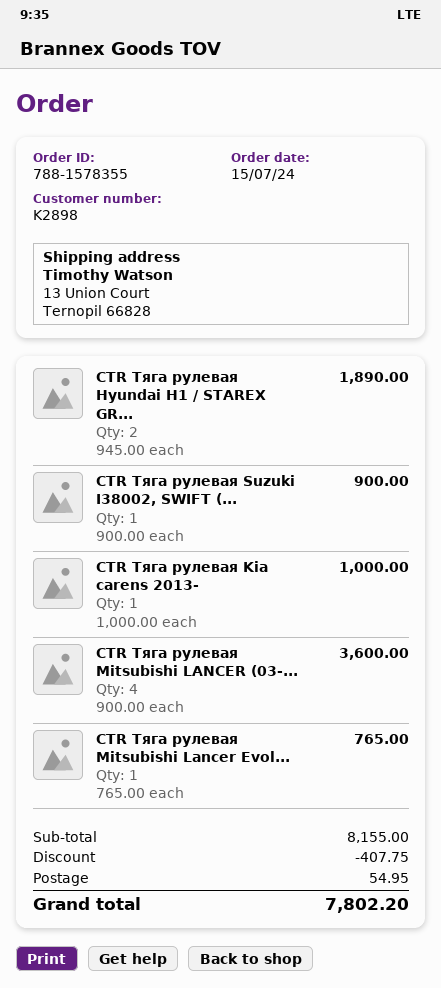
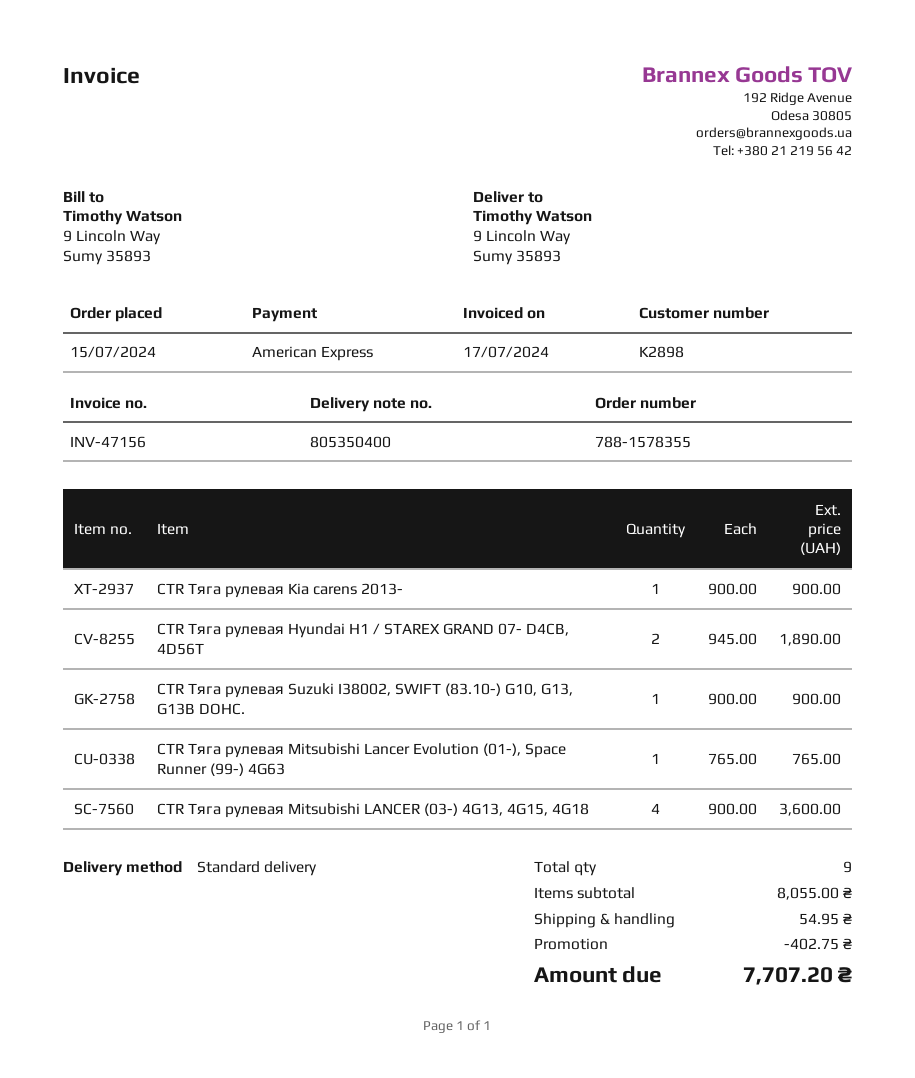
ship to: 13 Union Court, Ternopil 66828 -> 9 Lincoln Way, Sumy 35893
CTR Тяга рулевая Kia carens 2013-: 1 x 1000.00 = 1000.00 -> 1 x 900.00 = 900.00
subtotal: 8155.00 -> 8055.00
discount: 407.75 -> 402.75
total: 7802.20 -> 7707.20

